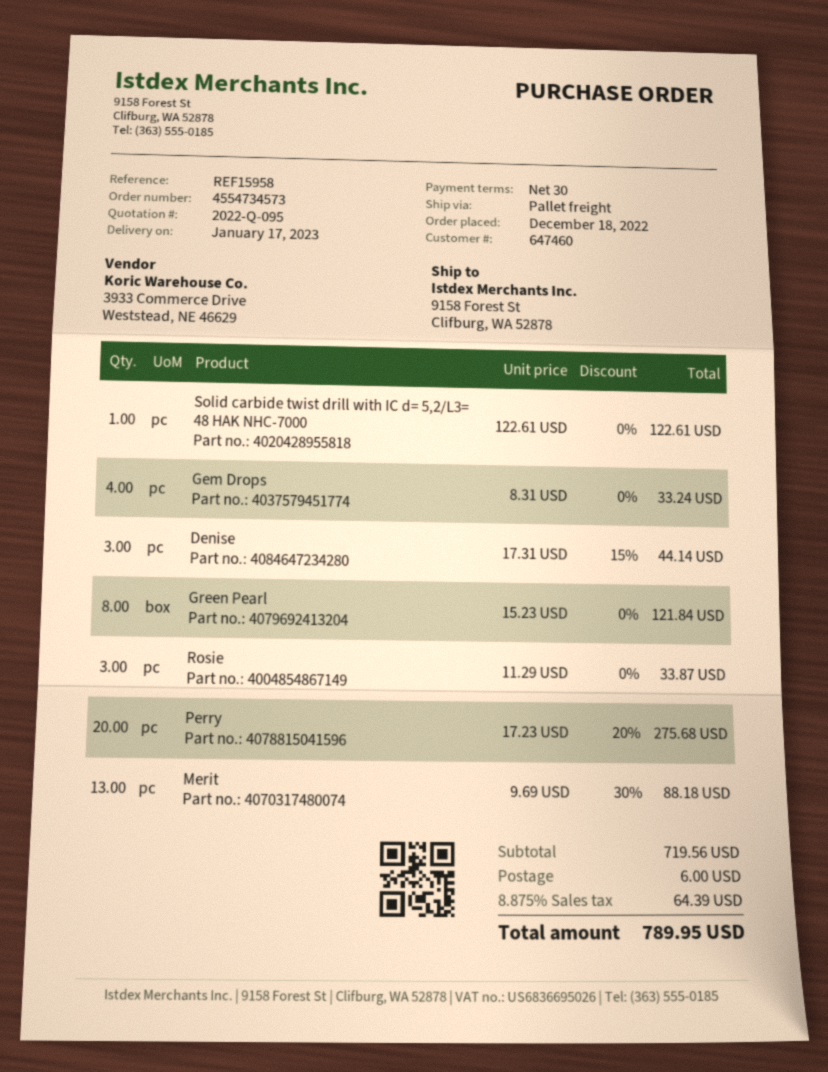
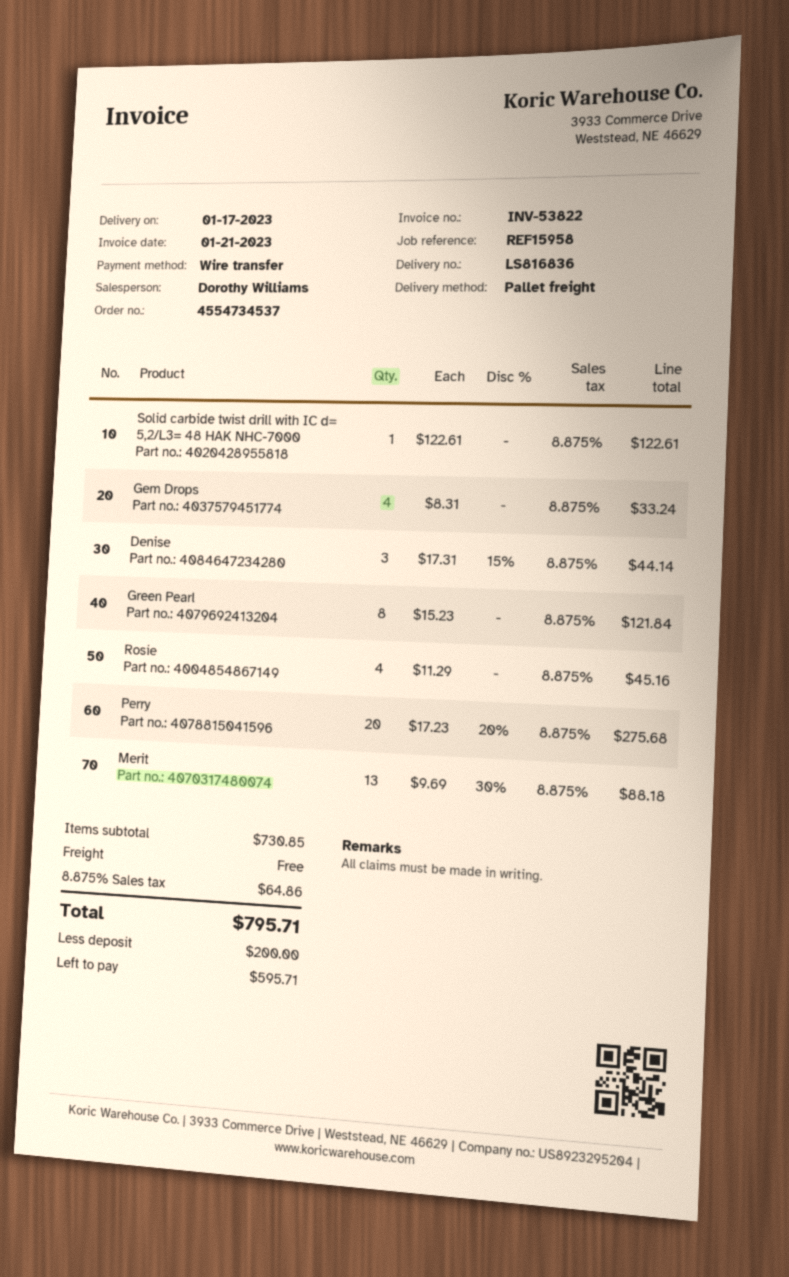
order number: 4554734573 -> 4554734537
Rosie: 3 x 11.29 = 33.87 -> 4 x 11.29 = 45.16
subtotal: 719.56 -> 730.85
shipping: 6.00 -> 0.00
tax: 8.875% = 64.39 -> 8.875% = 64.86
total: 789.95 -> 795.71

